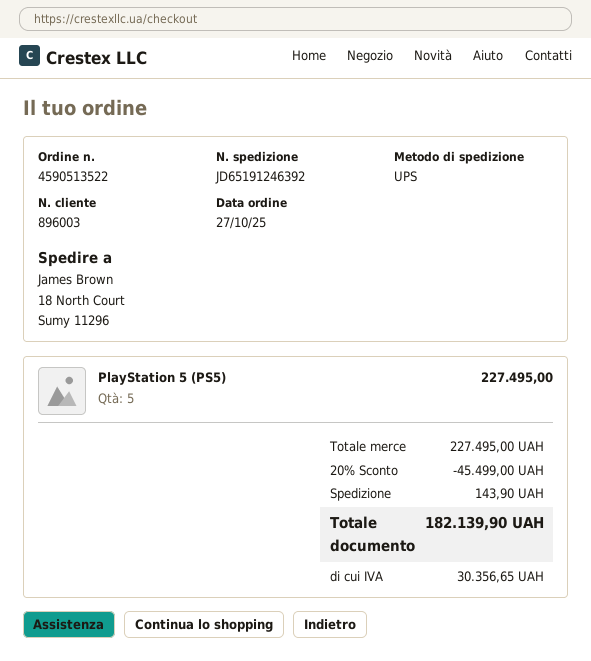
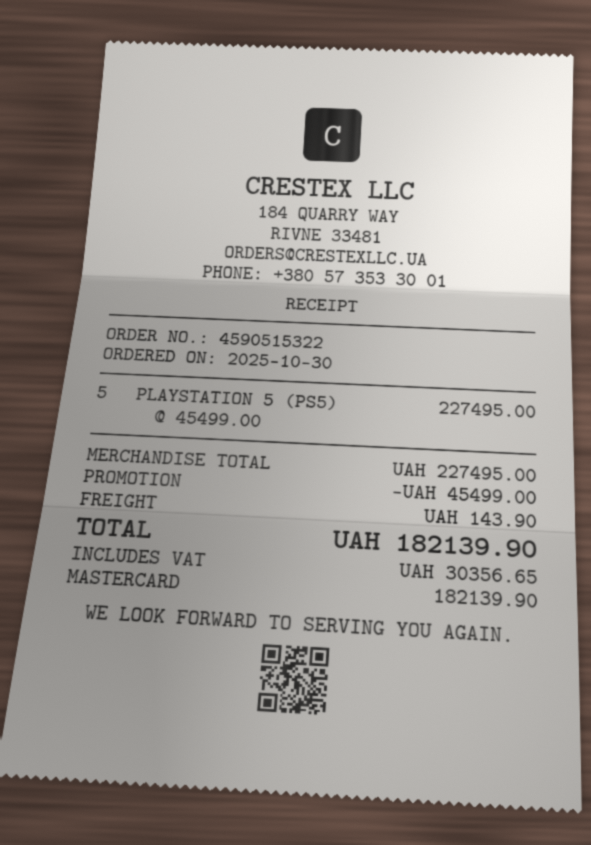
order number: 4590513522 -> 4590515322
order date: 2025-10-27 -> 2025-10-30

